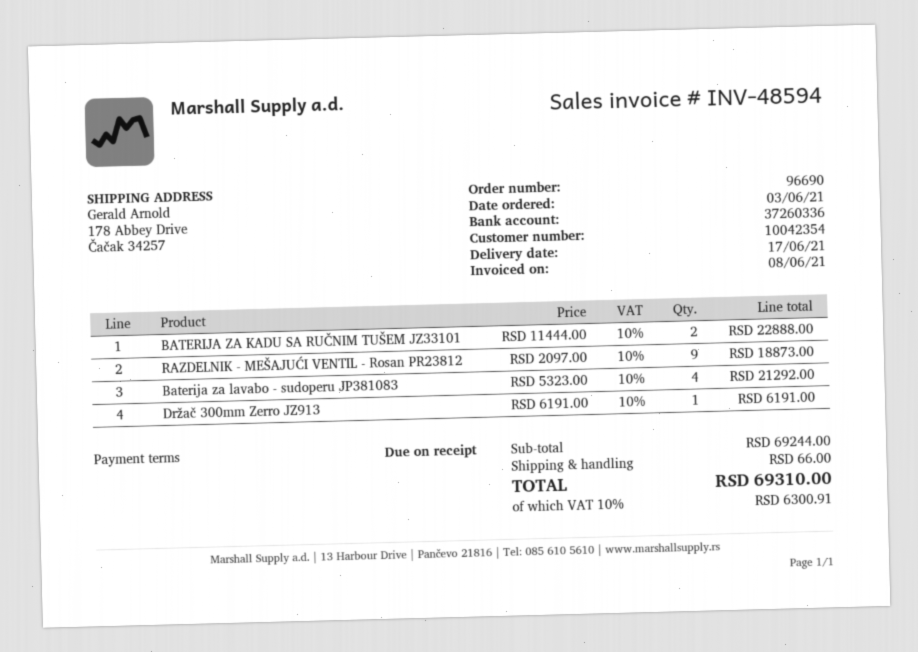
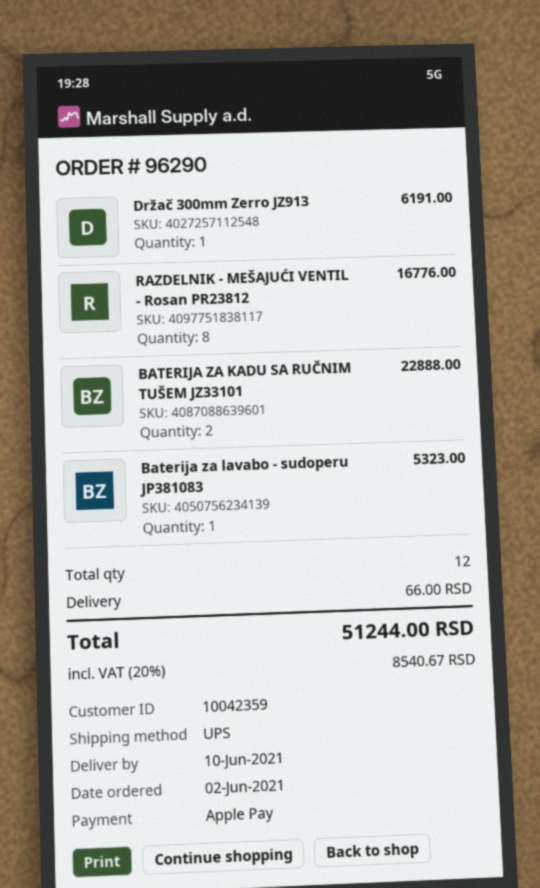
order number: 96690 -> 96290
order date: 2021-06-03 -> 2021-06-02
delivery date: 2021-06-17 -> 2021-06-10
customer number: 10042354 -> 10042359
RAZDELNIK - MEŠAJUĆI VENTIL - Rosan PR23812: 9 for 18873.00 -> 8 for 16776.00
Baterija za lavabo - sudoperu JP381083: 4 for 21292.00 -> 1 for 5323.00
tax: 10% = 6300.91 -> 20% = 8540.67
total: 69310.00 -> 51244.00

